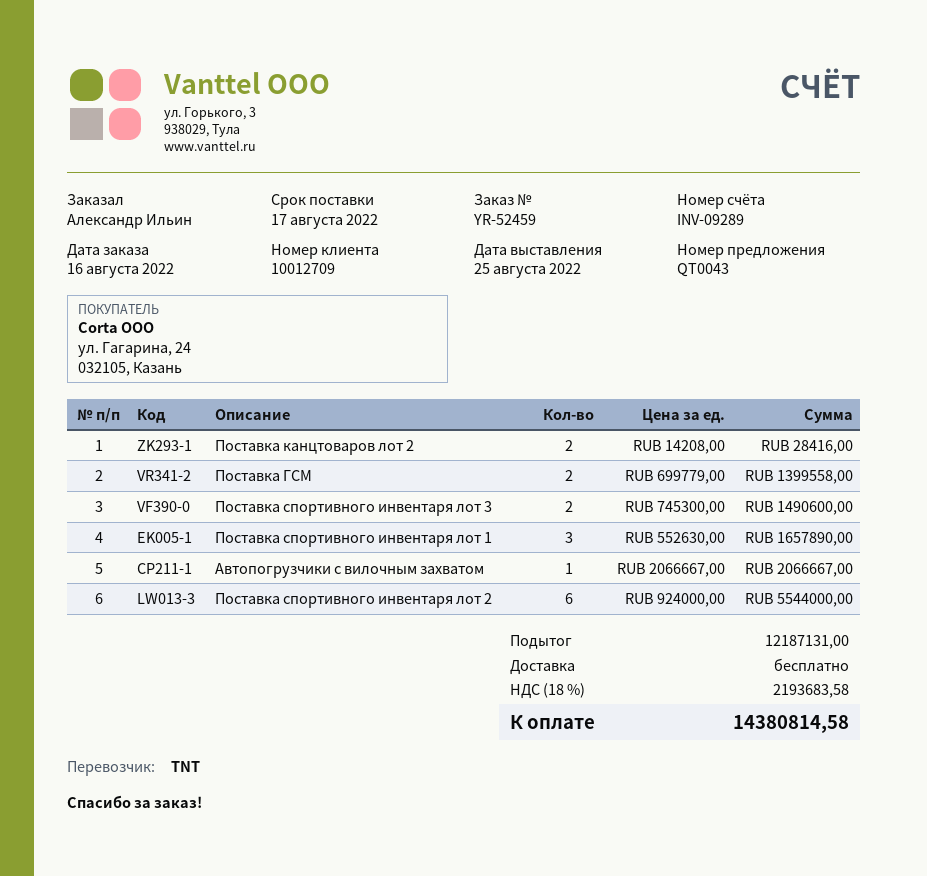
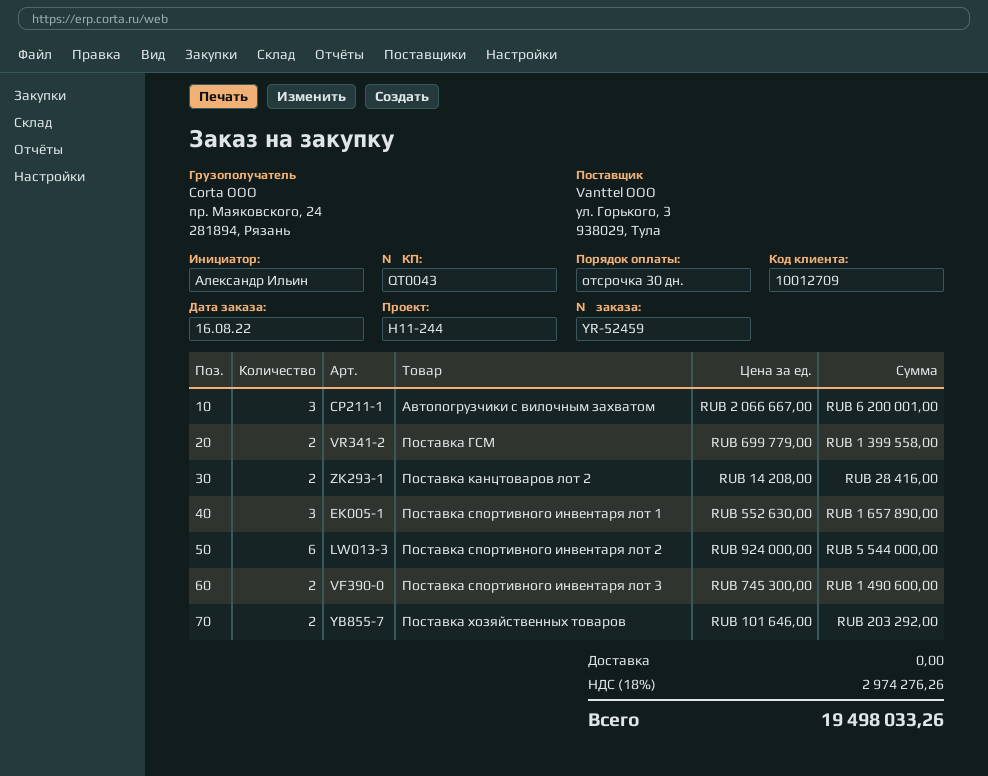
Автопогрузчики с вилочным захватом: 1 x 2066667.00 = 2066667.00 -> 3 x 2066667.00 = 6200001.00
Поставка хозяйственных товаров: none -> 2 x 101646.00 = 203292.00
tax: 18% = 2193683.58 -> 18% = 2974276.26
total: 14380814.58 -> 19498033.26

